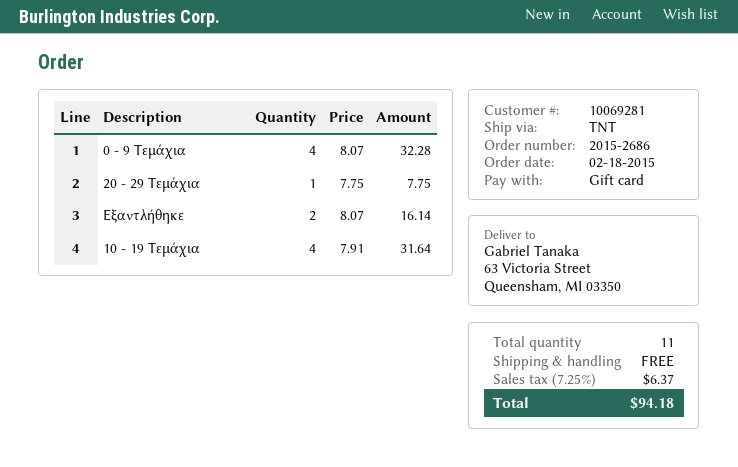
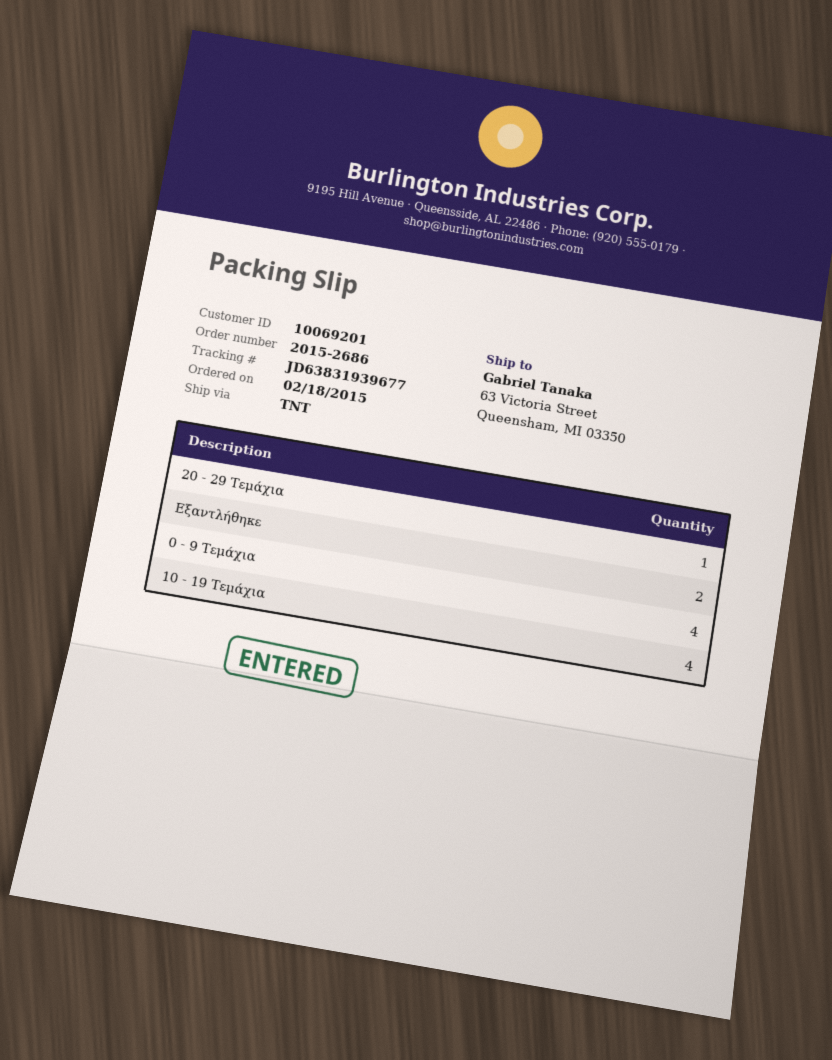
customer number: 10069281 -> 10069201

